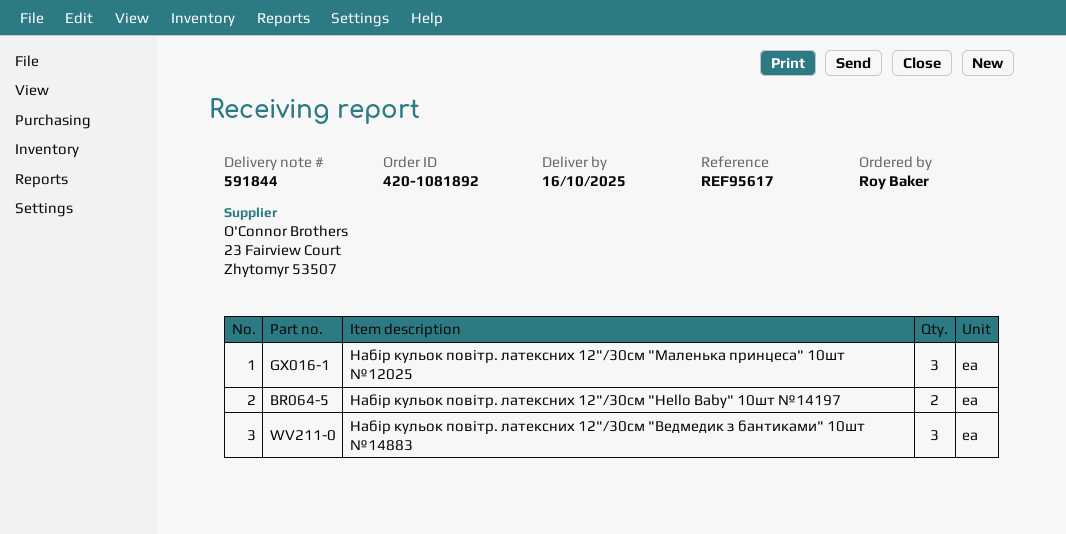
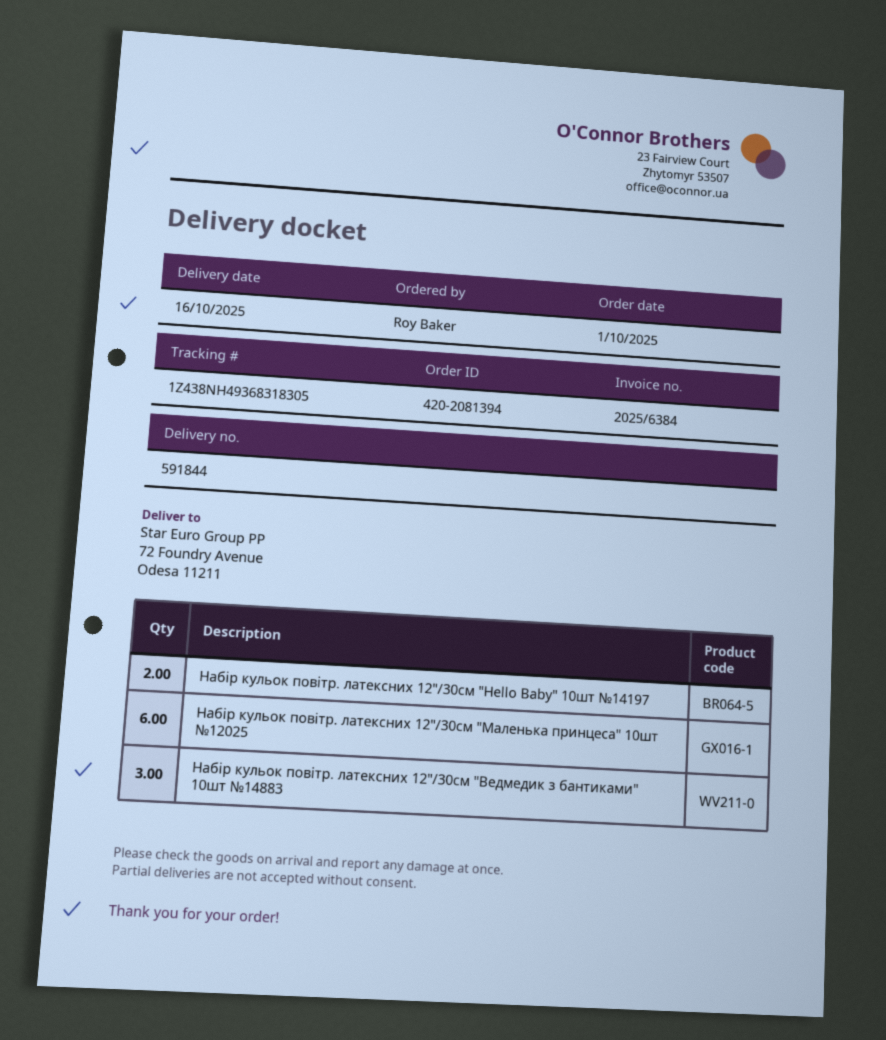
order number: 420-1081892 -> 420-2081394
Набір кульок повітр. латексних 12"/30см "Маленька принцеса" 10шт №12025: 3 -> 6

